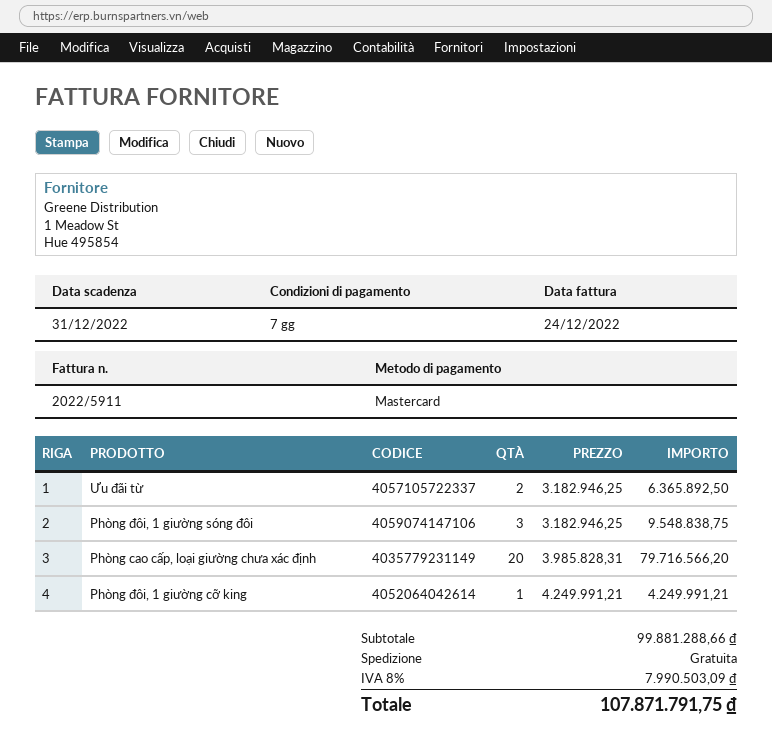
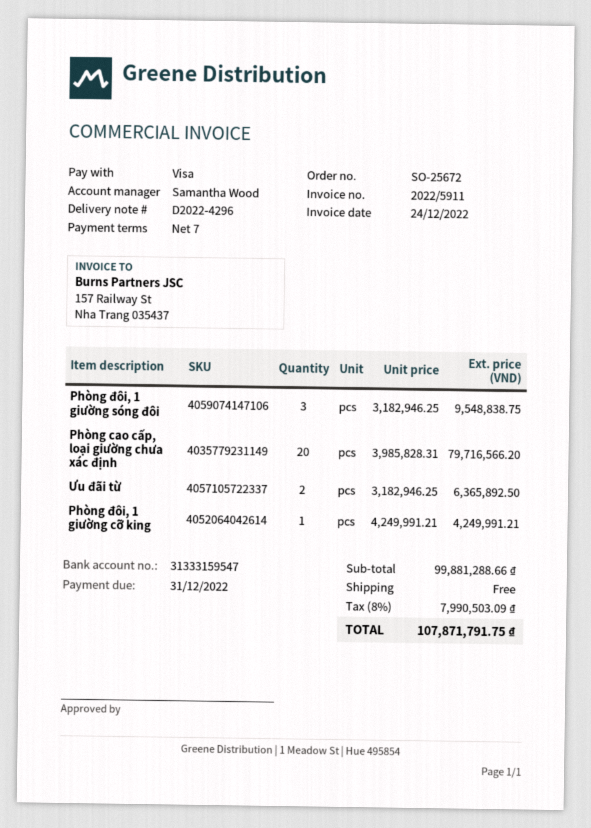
payment method: Mastercard -> Visa

